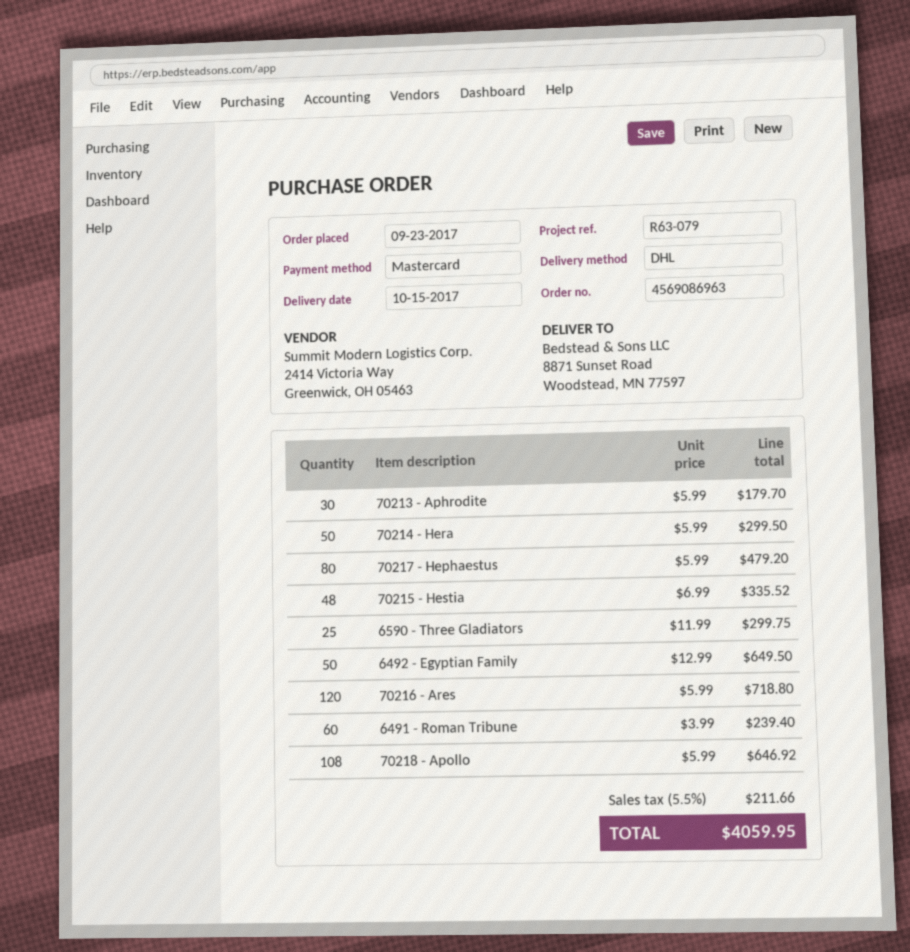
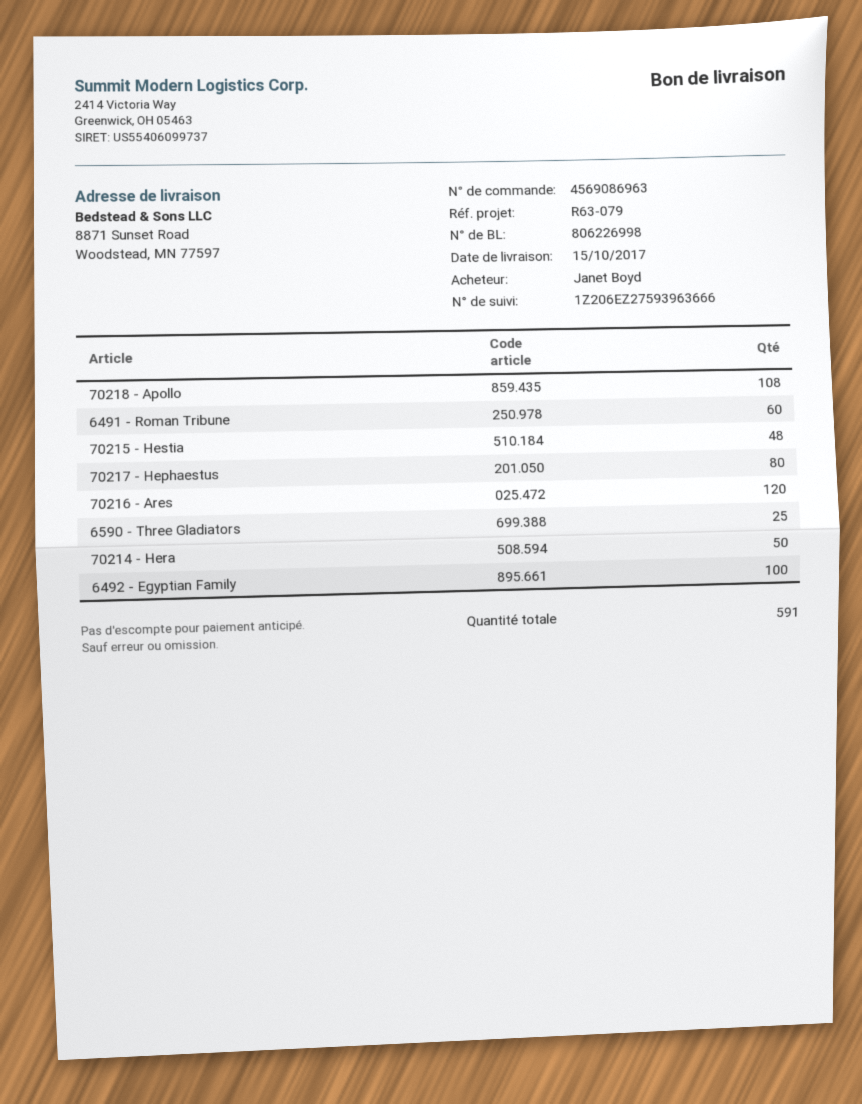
70213 - Aphrodite: 30 -> none
6492 - Egyptian Family: 50 -> 100

